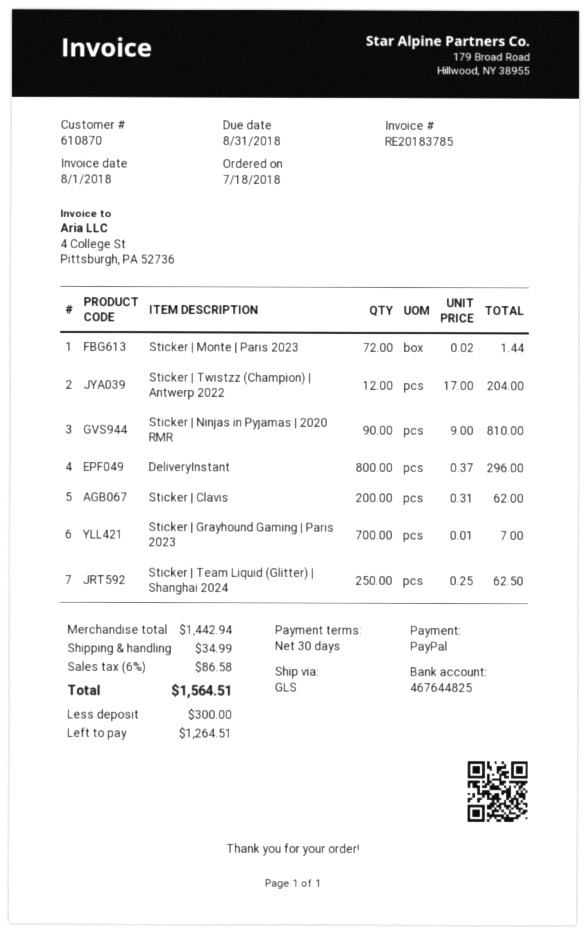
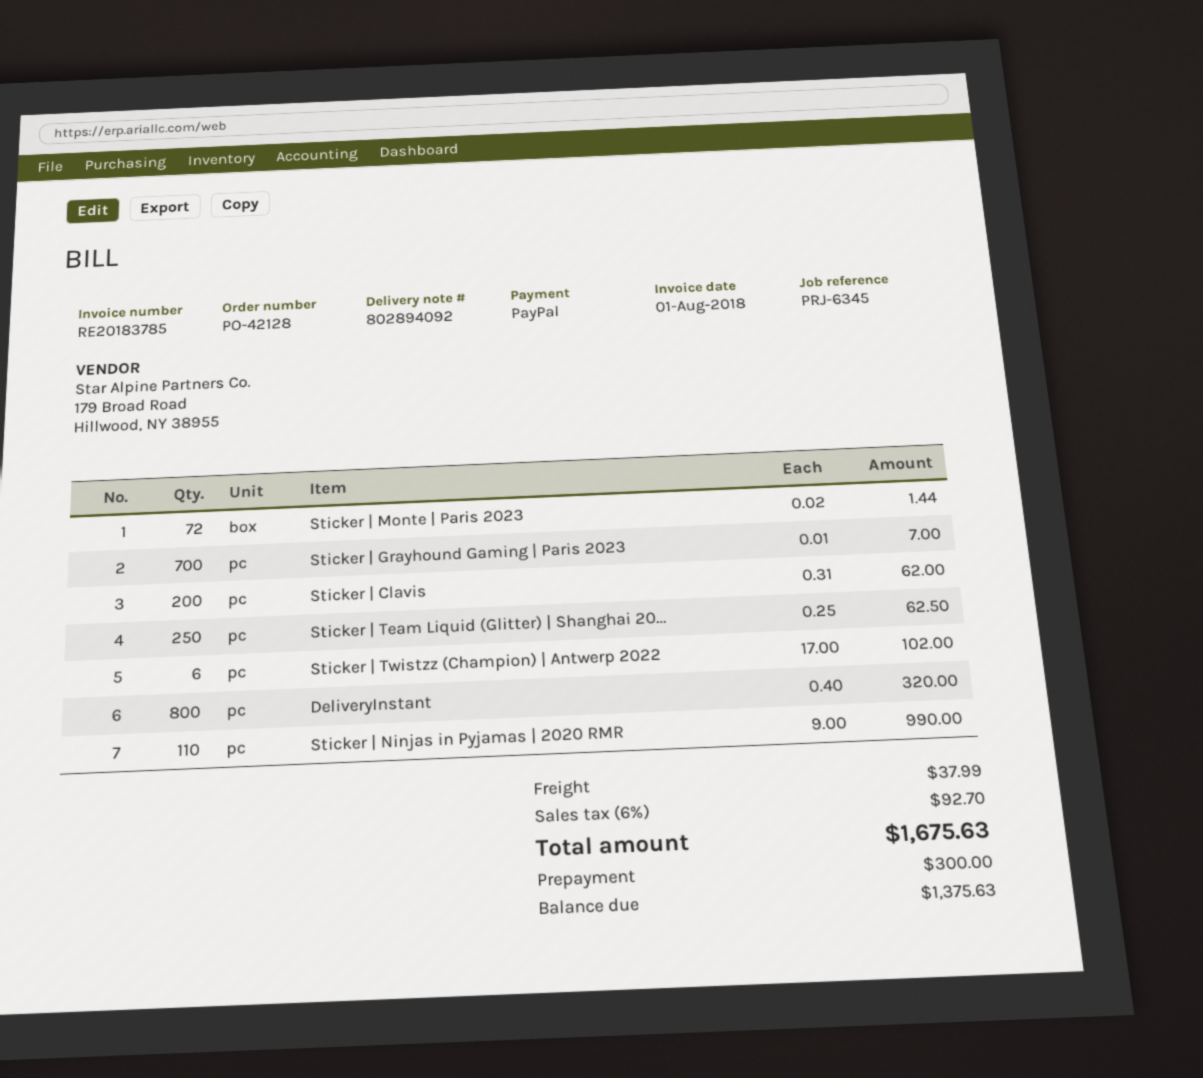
Sticker | Twistzz (Champion) | Antwerp 2022: 12 x 17.00 = 204.00 -> 6 x 17.00 = 102.00
Sticker | Ninjas in Pyjamas | 2020 RMR: 90 x 9.00 = 810.00 -> 110 x 9.00 = 990.00
DeliveryInstant: 800 x 0.37 = 296.00 -> 800 x 0.40 = 320.00
shipping: 34.99 -> 37.99
tax: 6% = 86.58 -> 6% = 92.70
total: 1564.51 -> 1675.63
balance: 1264.51 -> 1375.63

